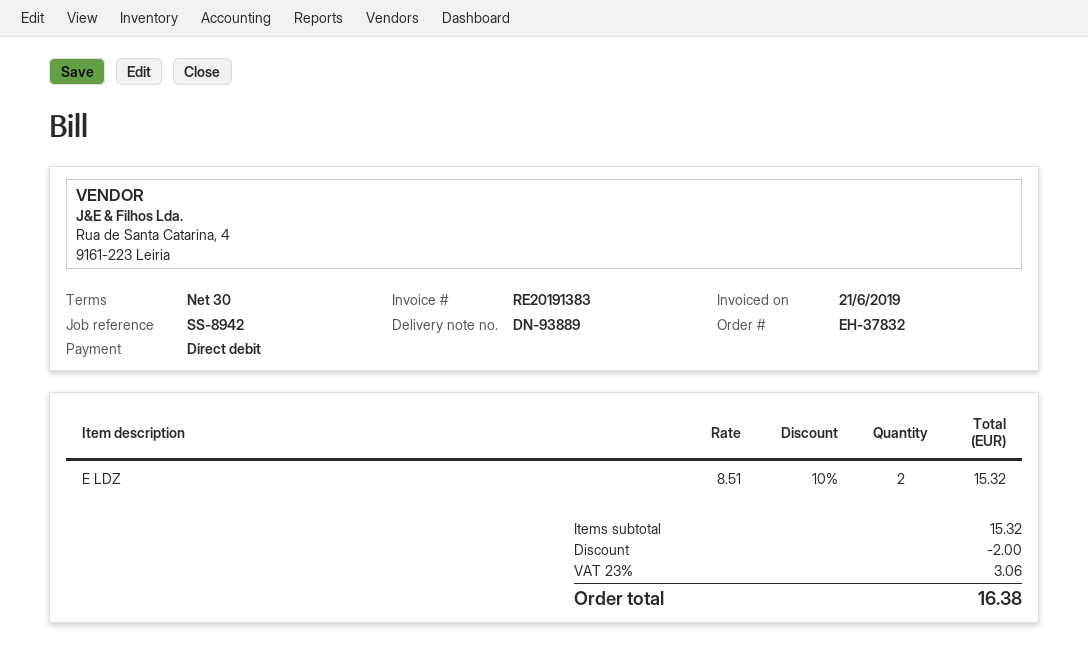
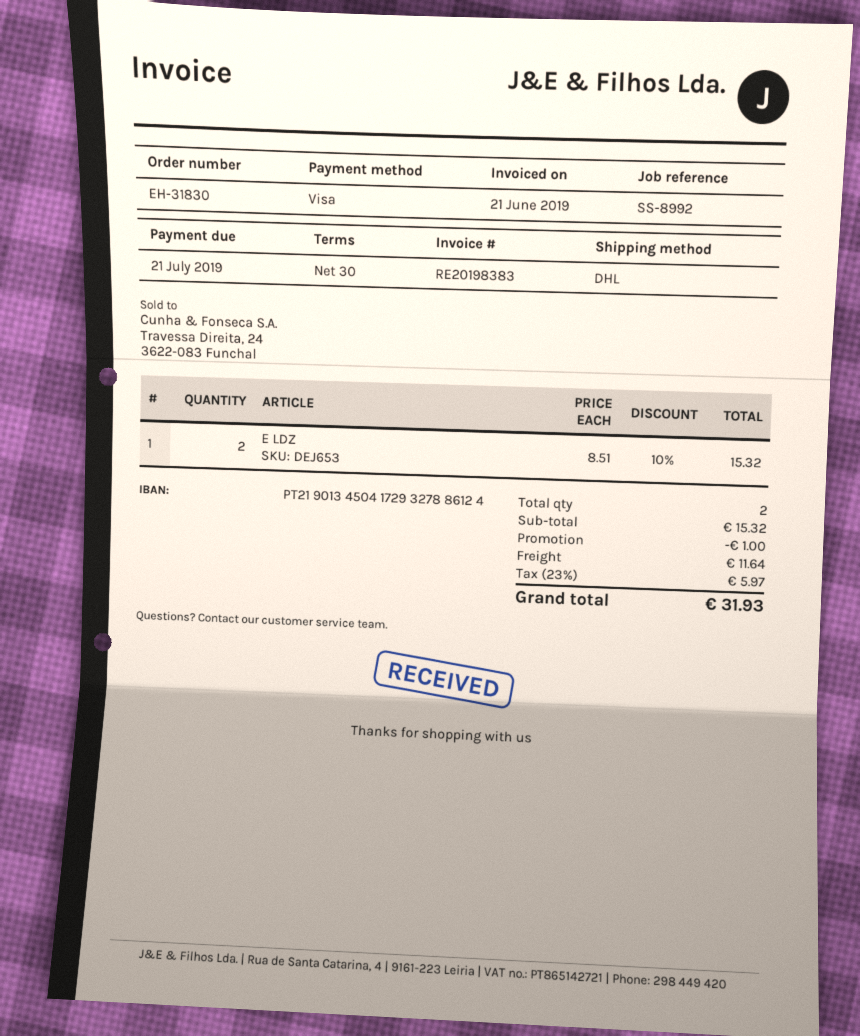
order number: EH-37832 -> EH-31830
invoice number: RE20191383 -> RE20198383
reference: SS-8942 -> SS-8992
payment method: direct debit -> Visa
discount: 2.00 -> 1.00
shipping: none -> 11.64
tax: 23% = 3.06 -> 23% = 5.97
total: 16.38 -> 31.93

